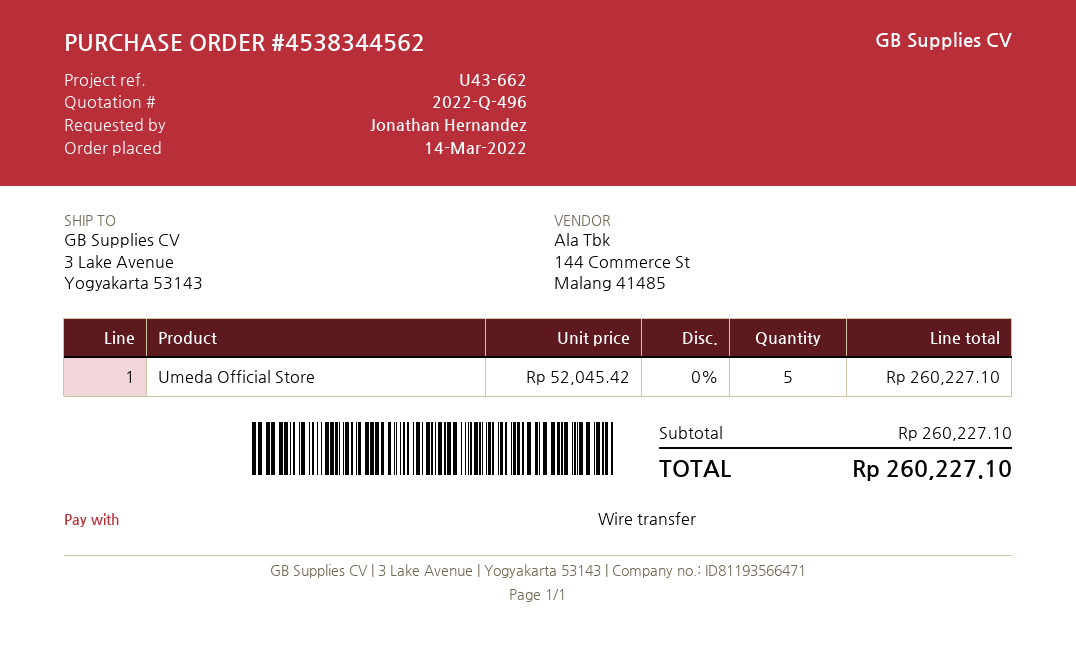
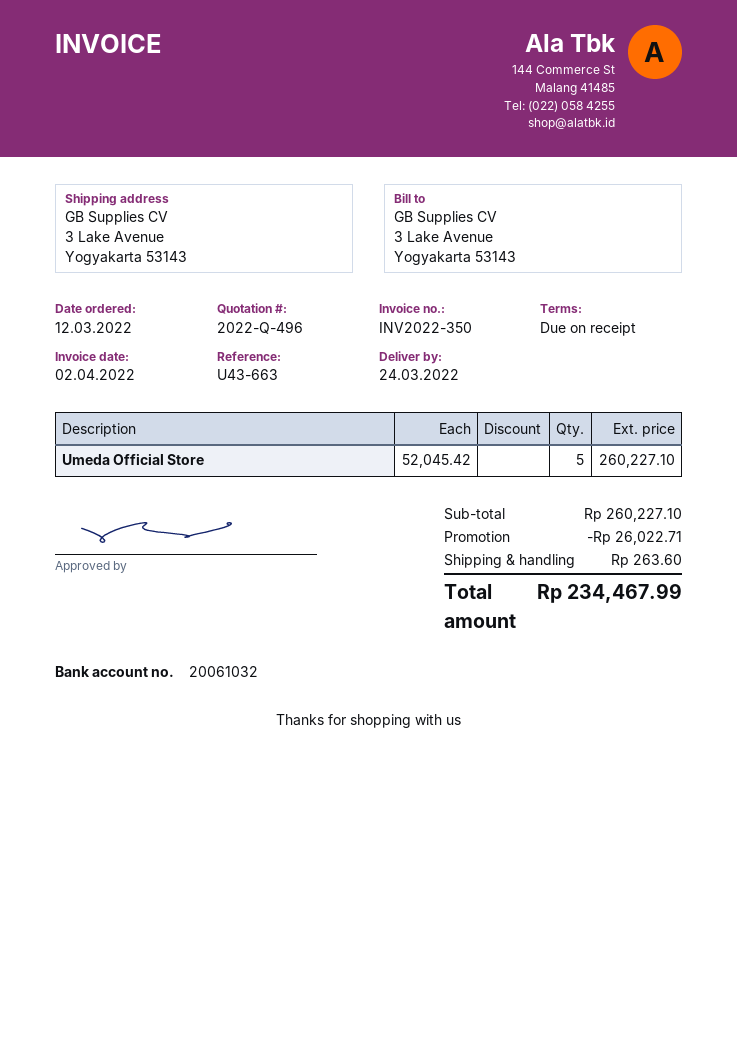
order date: 2022-03-14 -> 2022-03-12
reference: U43-662 -> U43-663
discount: none -> 26022.71
shipping: none -> 263.60
total: 260227.10 -> 234467.99

